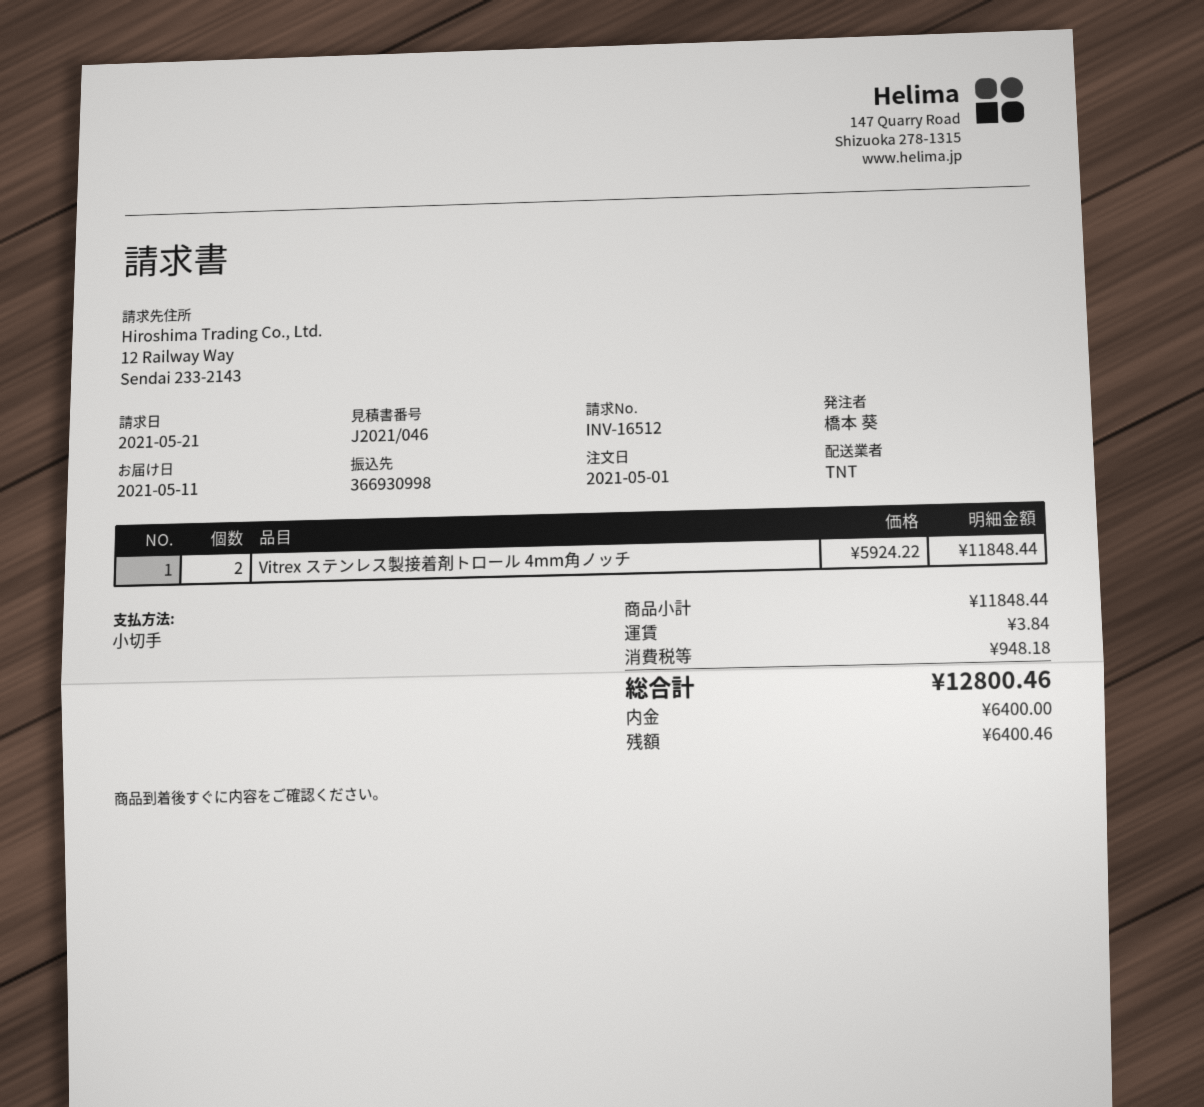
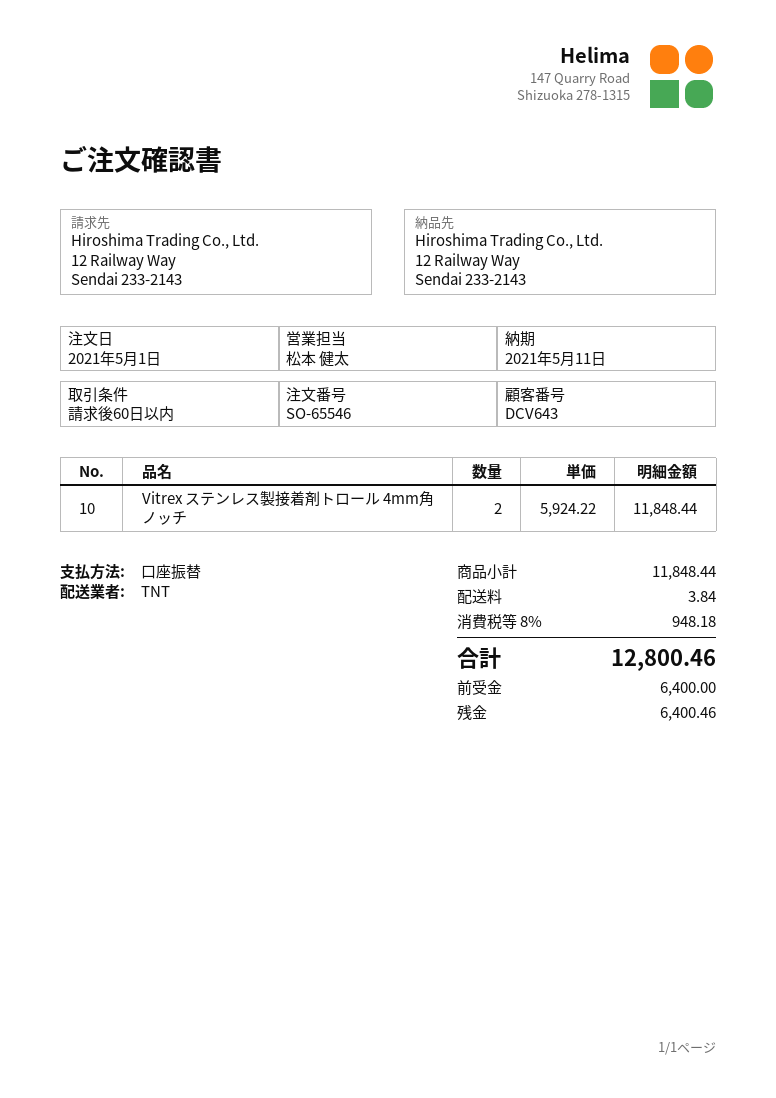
payment method: cheque -> direct debit

